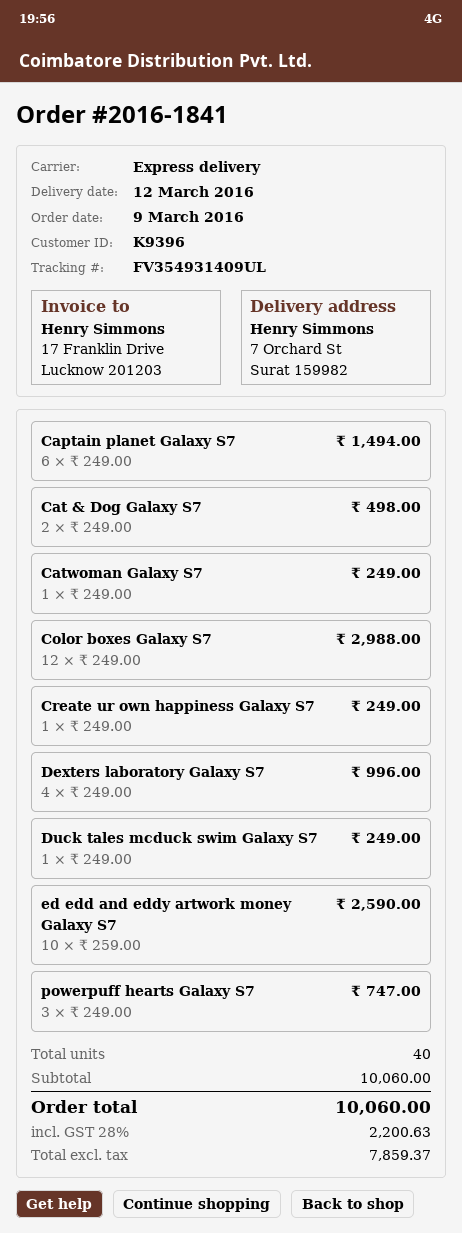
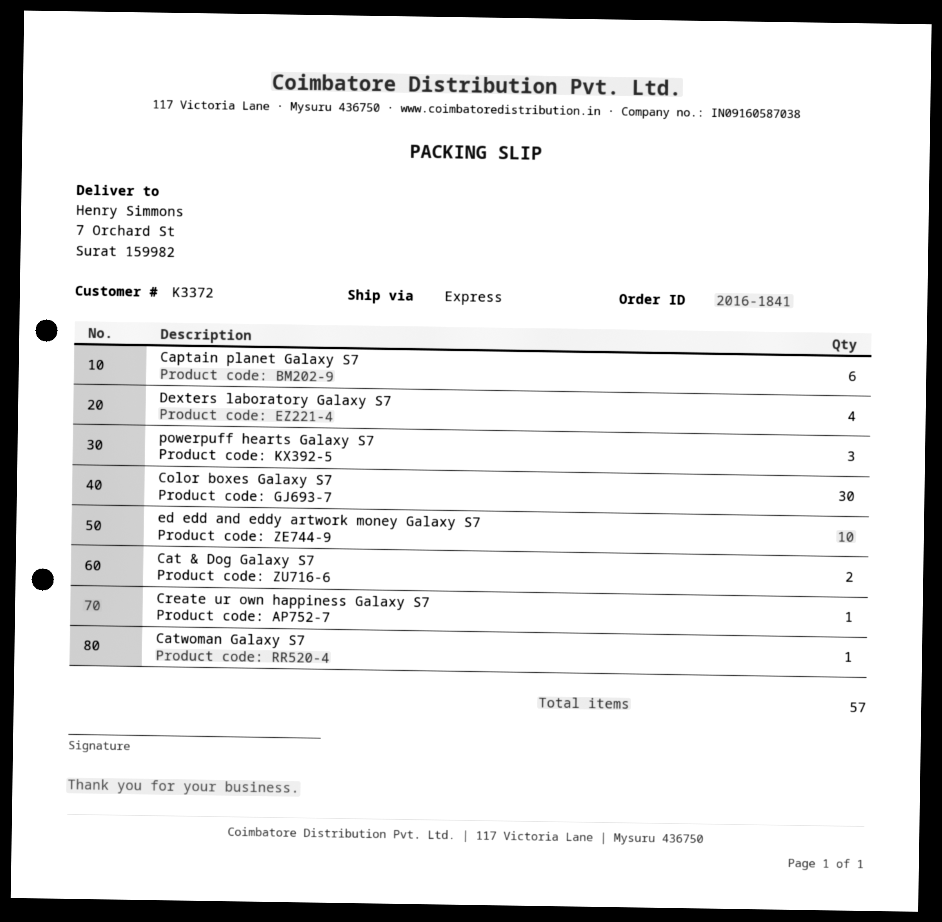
customer number: K9396 -> K3372
Color boxes Galaxy S7: 12 -> 30
Duck tales mcduck swim Galaxy S7: 1 -> none
total quantity: 40 -> 57

